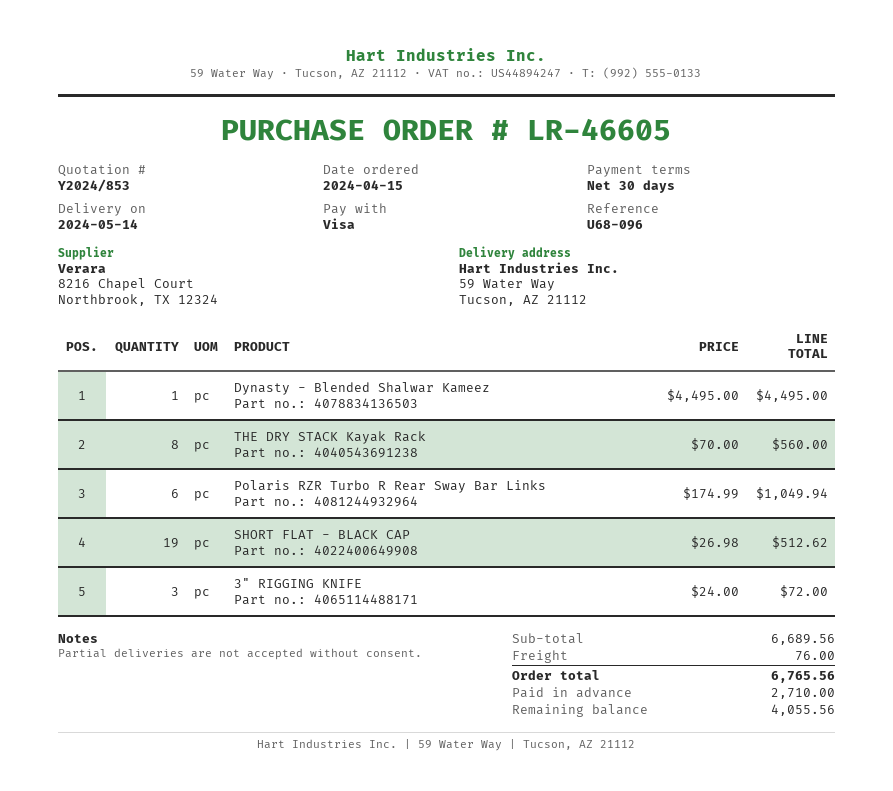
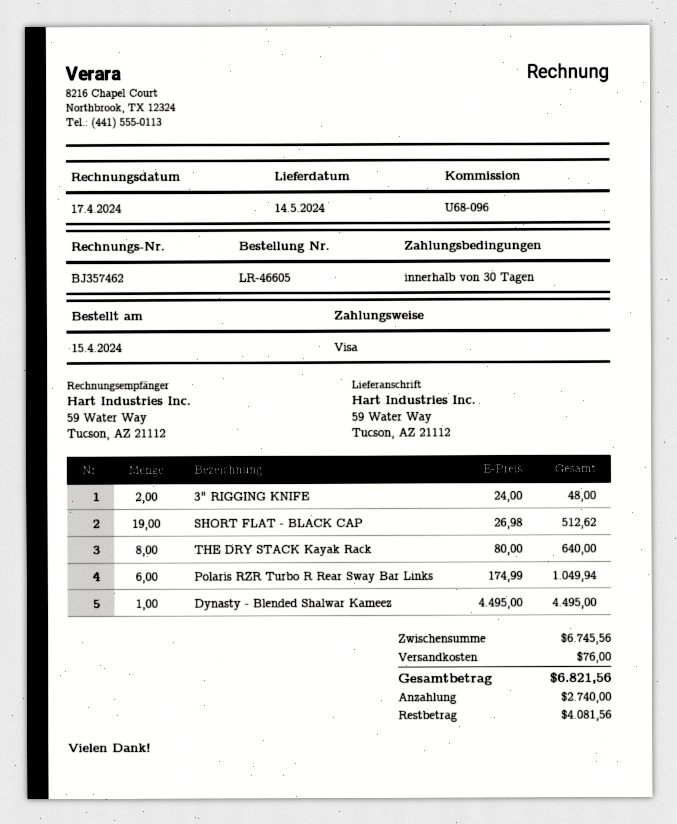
THE DRY STACK Kayak Rack: 8 x 70.00 = 560.00 -> 8 x 80.00 = 640.00
3" RIGGING KNIFE: 3 x 24.00 = 72.00 -> 2 x 24.00 = 48.00
subtotal: 6689.56 -> 6745.56
total: 6765.56 -> 6821.56
deposit: 2710.00 -> 2740.00
balance: 4055.56 -> 4081.56

